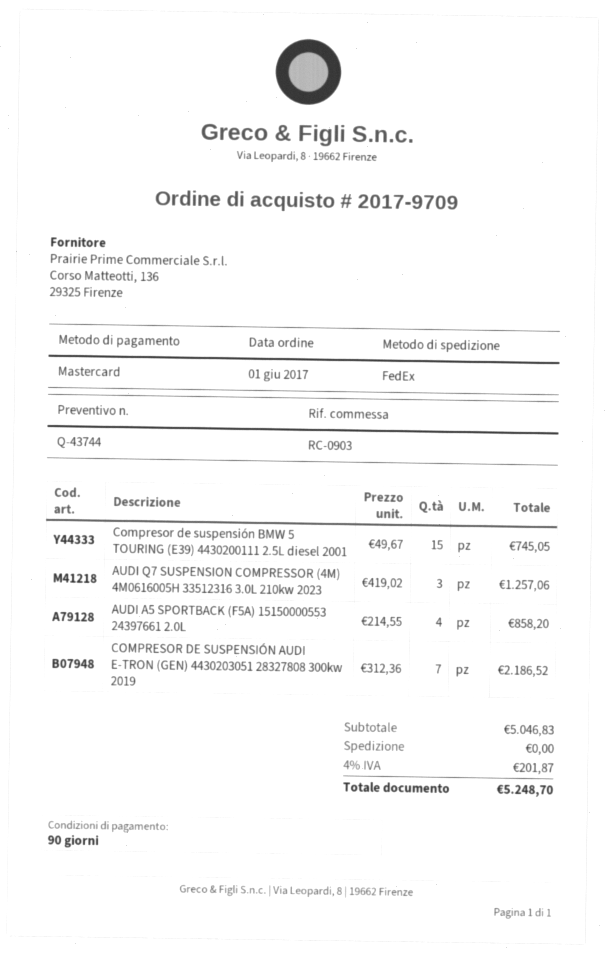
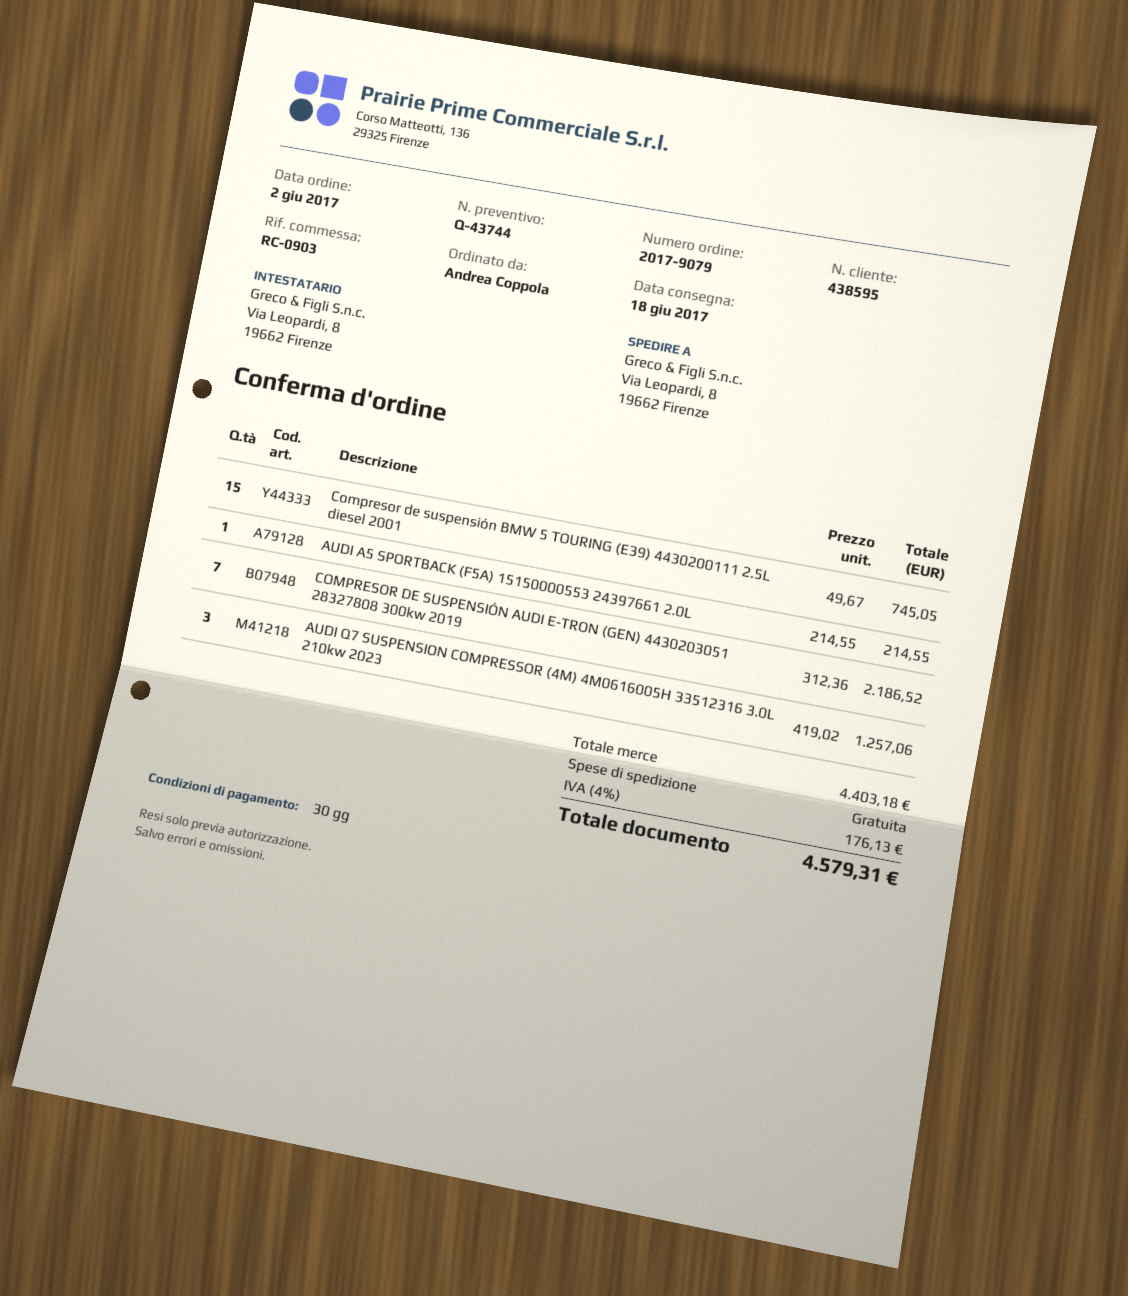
order number: 2017-9709 -> 2017-9079
order date: 2017-06-01 -> 2017-06-02
payment terms: 90 days -> 30 days
AUDI A5 SPORTBACK (F5A) 15150000553 24397661 2.0L: 4 x 214.55 = 858.20 -> 1 x 214.55 = 214.55
subtotal: 5046.83 -> 4403.18
tax: 4% = 201.87 -> 4% = 176.13
total: 5248.70 -> 4579.31

